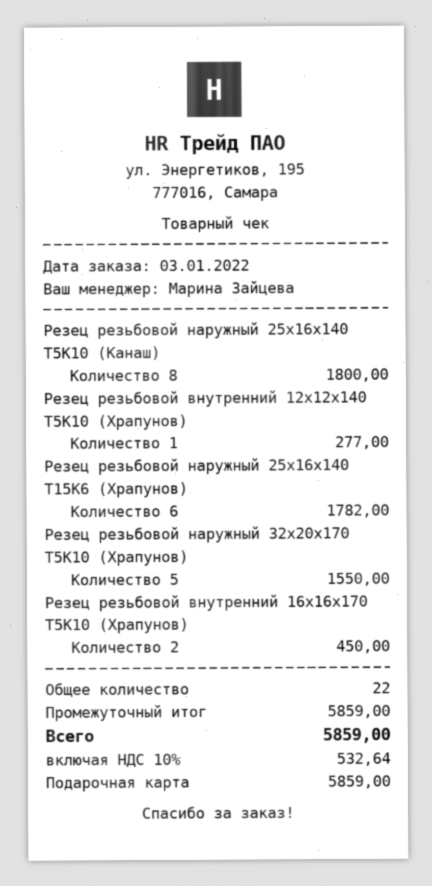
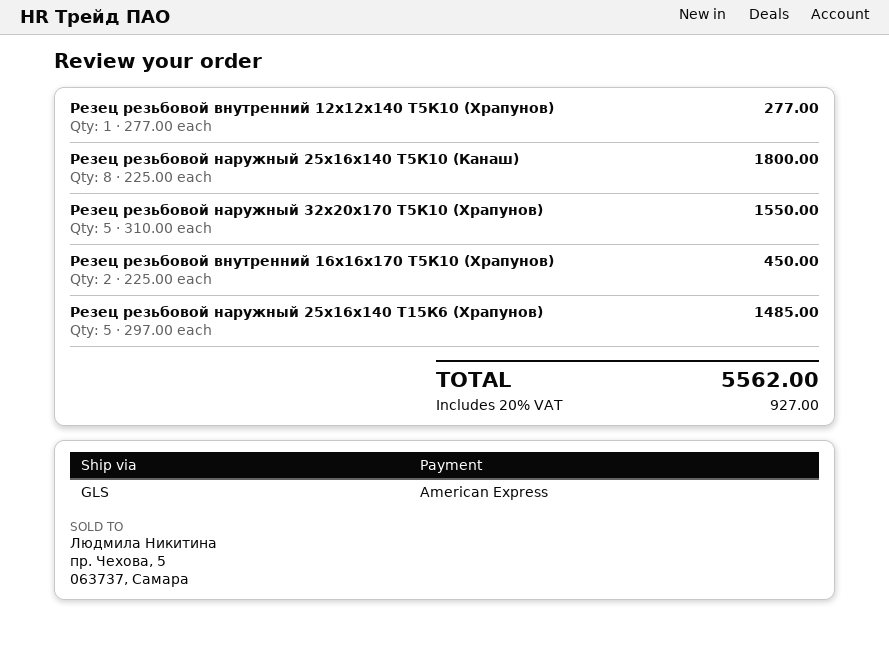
payment method: gift card -> American Express
Резец резьбовой наружный 25х16х140 Т15К6 (Храпунов): 6 for 1782.00 -> 5 for 1485.00
tax: 10% = 532.64 -> 20% = 927.00
total: 5859.00 -> 5562.00

